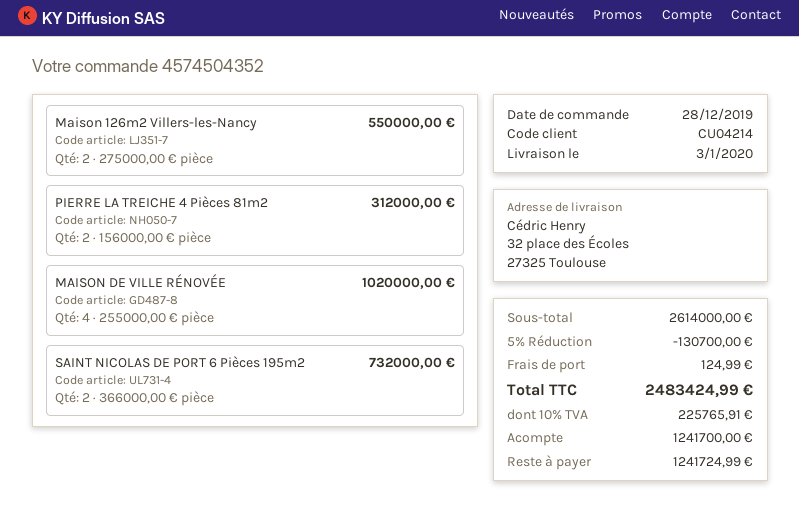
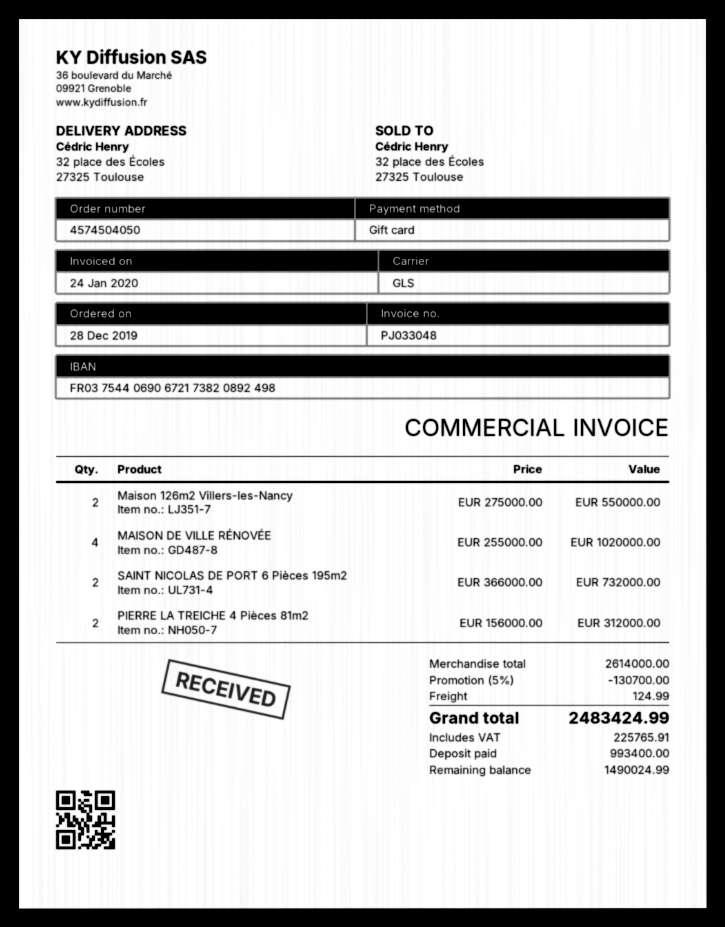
order number: 4574504352 -> 4574504050
deposit: 1241700.00 -> 993400.00
balance: 1241724.99 -> 1490024.99

